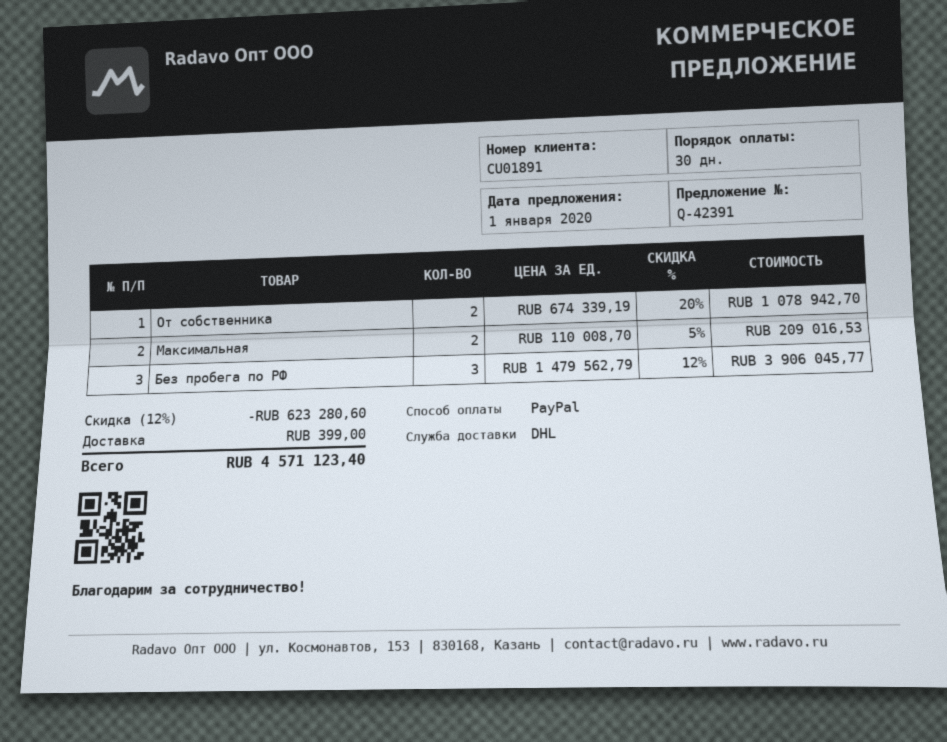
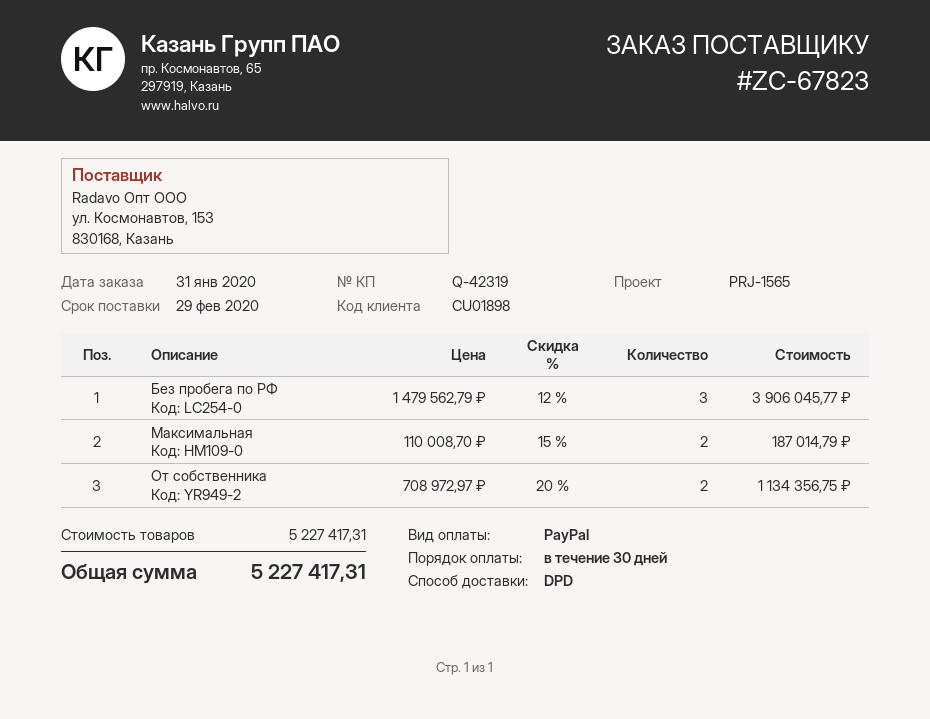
quote number: Q-42391 -> Q-42319
customer number: CU01891 -> CU01898
shipping method: DHL -> DPD
От собственника: 2 x 674339.19 - 20% = 1078942.70 -> 2 x 708972.97 - 20% = 1134356.75
Максимальная: 2 x 110008.70 - 5% = 209016.53 -> 2 x 110008.70 - 15% = 187014.79
discount: 12% = 623280.60 -> none
shipping: 399.00 -> none
total: 4571123.40 -> 5227417.31

